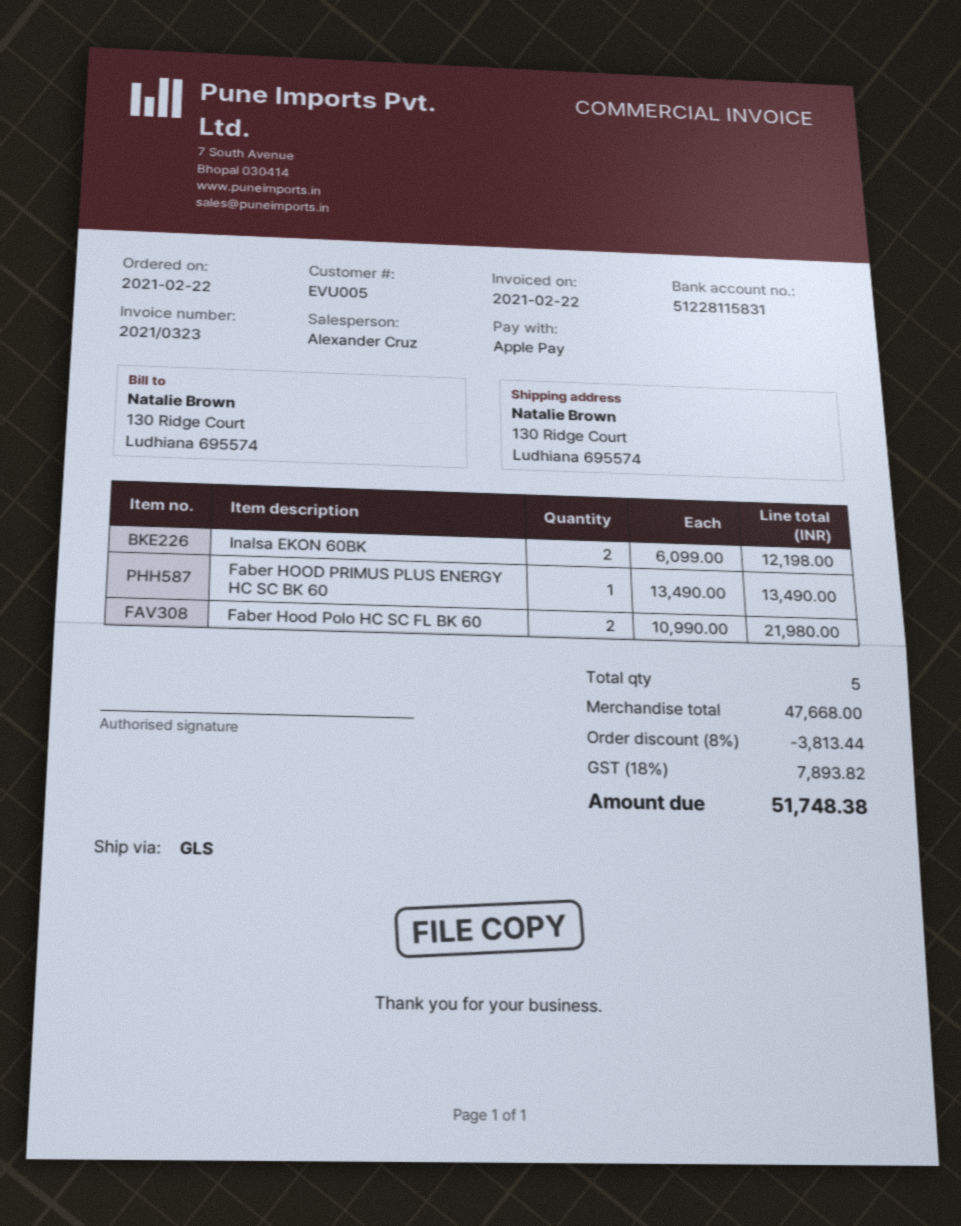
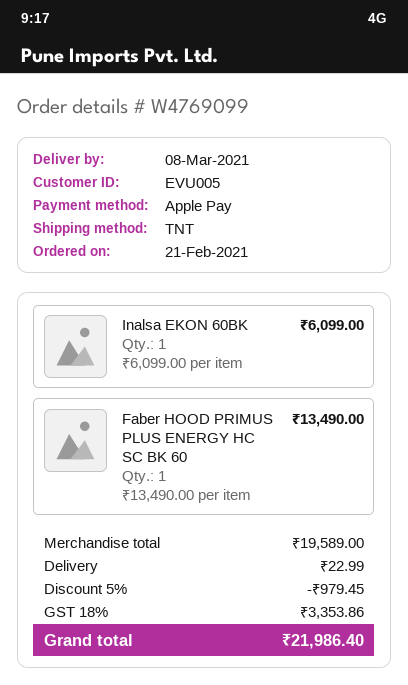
order date: 2021-02-22 -> 2021-02-21
shipping method: GLS -> TNT
Inalsa EKON 60BK: 2 x 6099.00 = 12198.00 -> 1 x 6099.00 = 6099.00
Faber Hood Polo HC SC FL BK 60: 2 x 10990.00 = 21980.00 -> none
subtotal: 47668.00 -> 19589.00
discount: 8% = 3813.44 -> 5% = 979.45
shipping: none -> 22.99
tax: 18% = 7893.82 -> 18% = 3353.86
total: 51748.38 -> 21986.40

